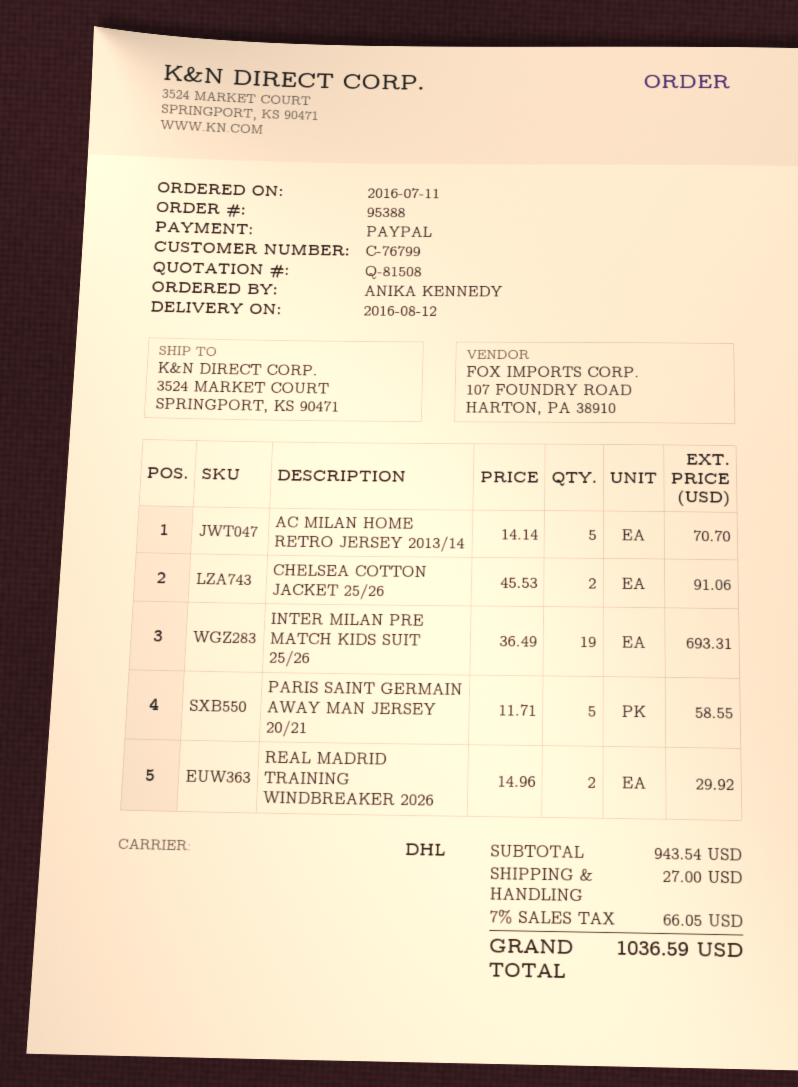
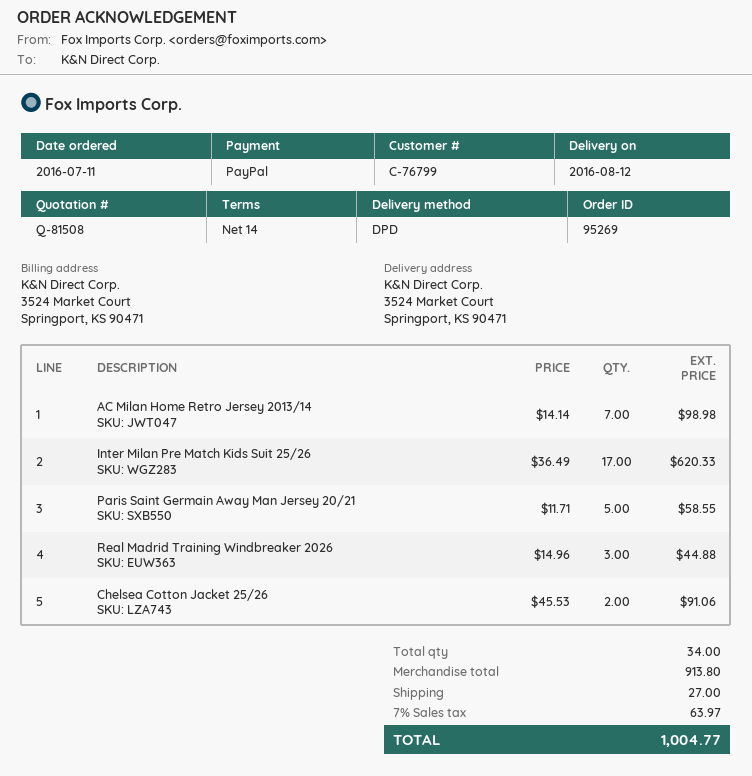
order number: 95388 -> 95269
shipping method: DHL -> DPD
AC MILAN HOME RETRO JERSEY 2013/14: 5 x 14.14 = 70.70 -> 7 x 14.14 = 98.98
INTER MILAN PRE MATCH KIDS SUIT 25/26: 19 x 36.49 = 693.31 -> 17 x 36.49 = 620.33
REAL MADRID TRAINING WINDBREAKER 2026: 2 x 14.96 = 29.92 -> 3 x 14.96 = 44.88
subtotal: 943.54 -> 913.80
tax: 7% = 66.05 -> 7% = 63.97
total: 1036.59 -> 1004.77

